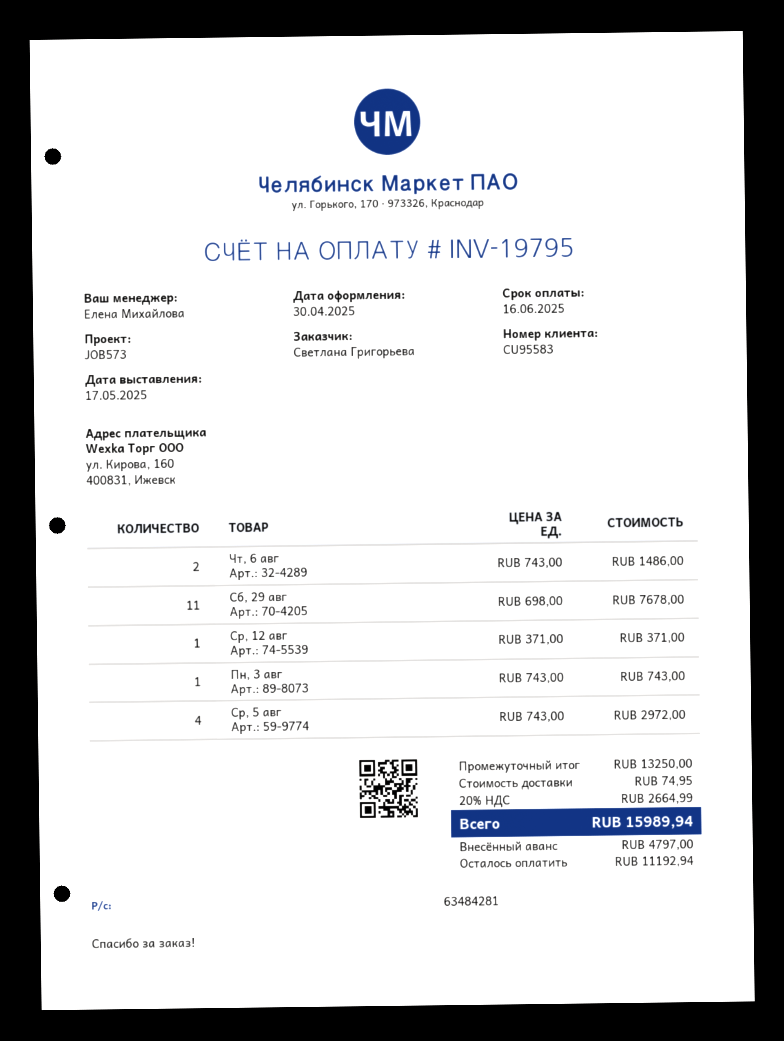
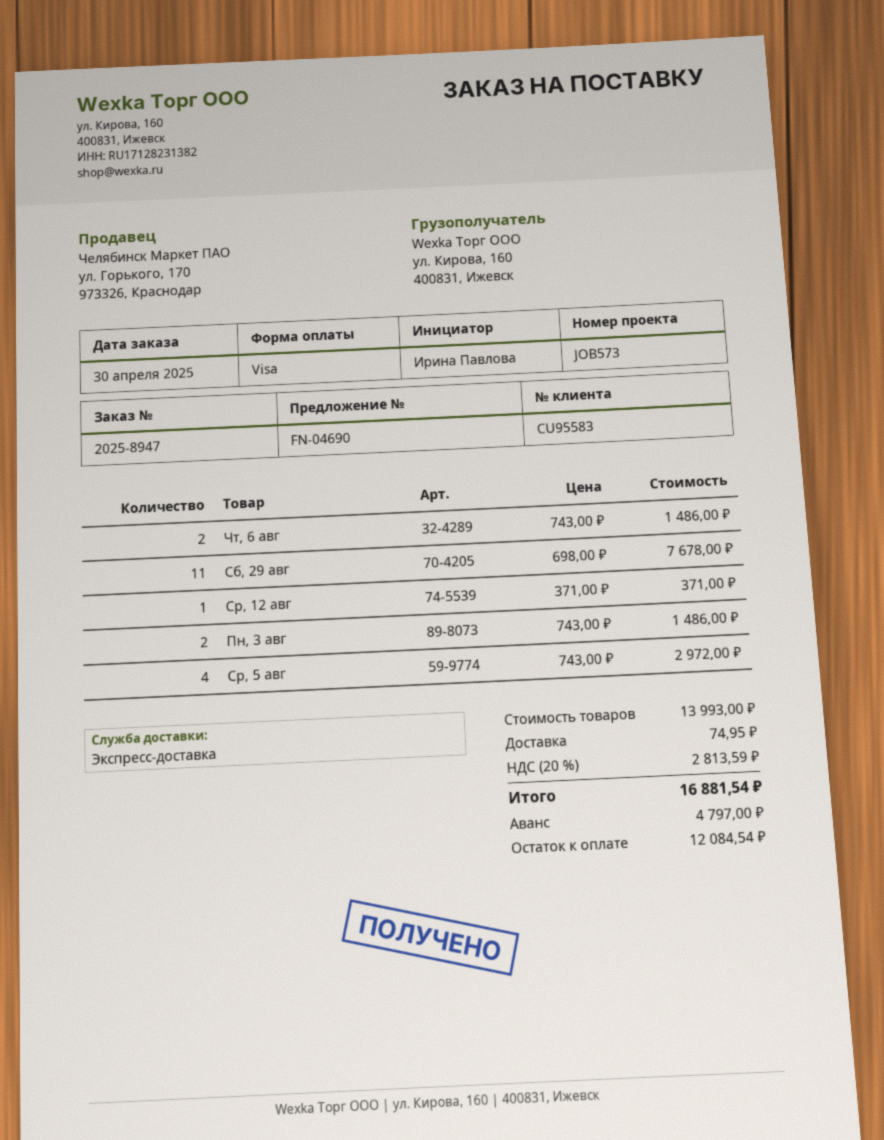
ordered by: Светлана Григорьева -> Ирина Павлова
Пн, 3 авг: 1 x 743.00 = 743.00 -> 2 x 743.00 = 1486.00
subtotal: 13250.00 -> 13993.00
tax: 20% = 2664.99 -> 20% = 2813.59
total: 15989.94 -> 16881.54
balance: 11192.94 -> 12084.54

